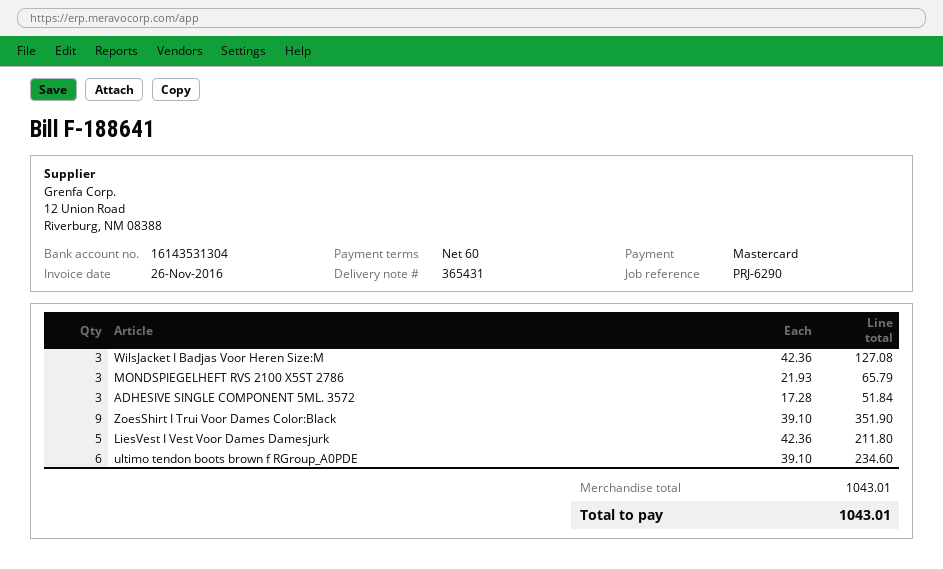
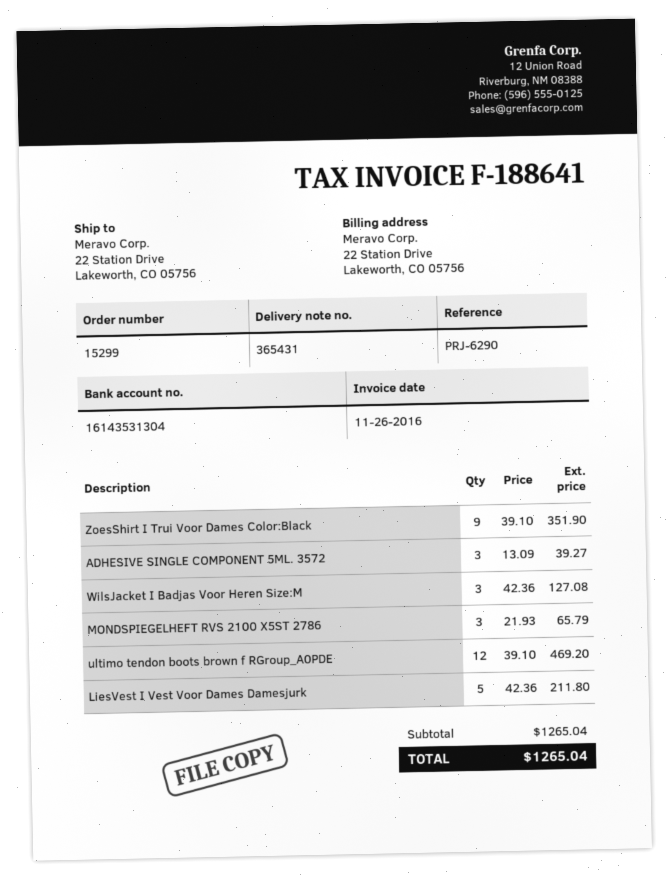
ADHESIVE SINGLE COMPONENT 5ML. 3572: 3 x 17.28 = 51.84 -> 3 x 13.09 = 39.27
ultimo tendon boots brown f RGroup_A0PDE: 6 x 39.10 = 234.60 -> 12 x 39.10 = 469.20
subtotal: 1043.01 -> 1265.04
total: 1043.01 -> 1265.04

